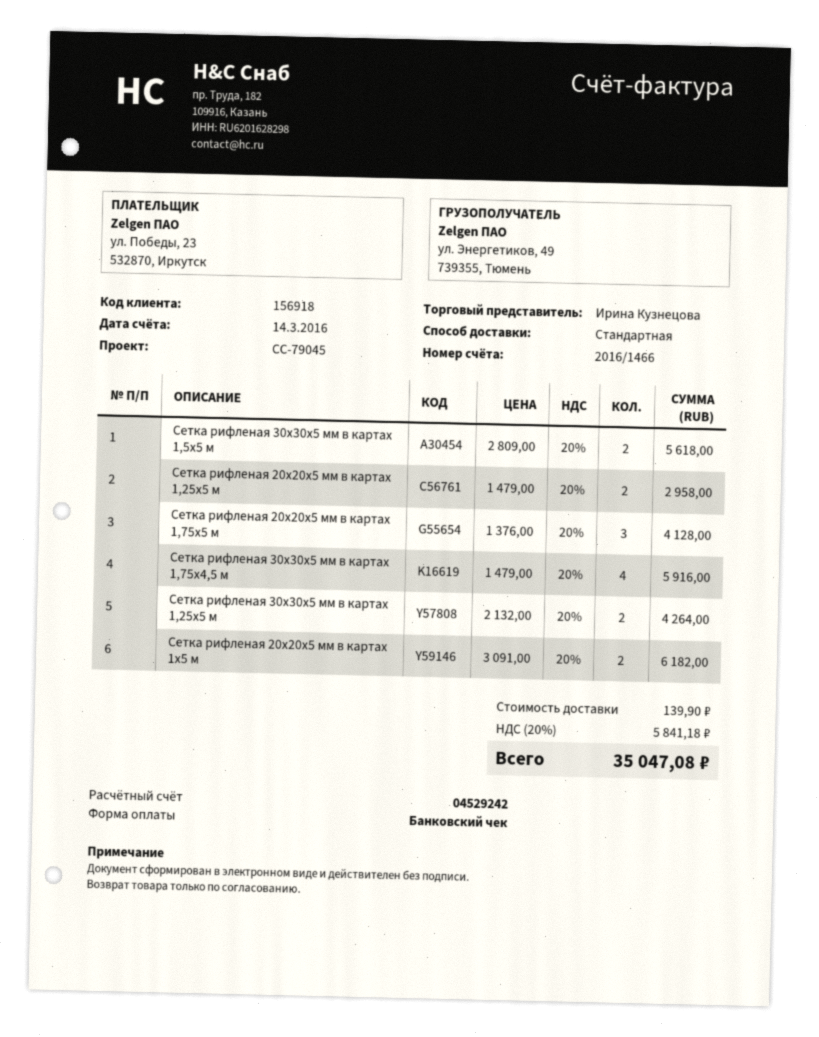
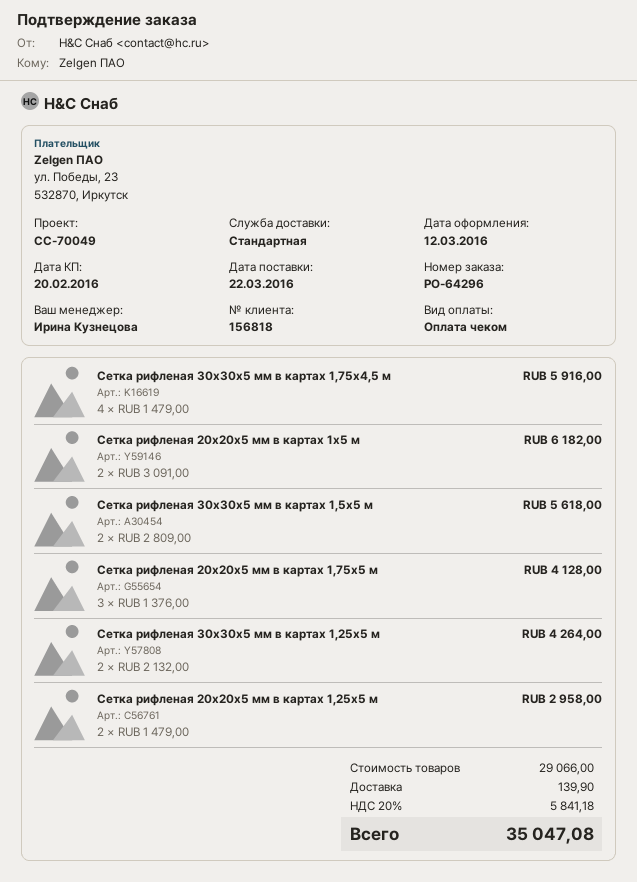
customer number: 156918 -> 156818
reference: CC-79045 -> CC-70049

